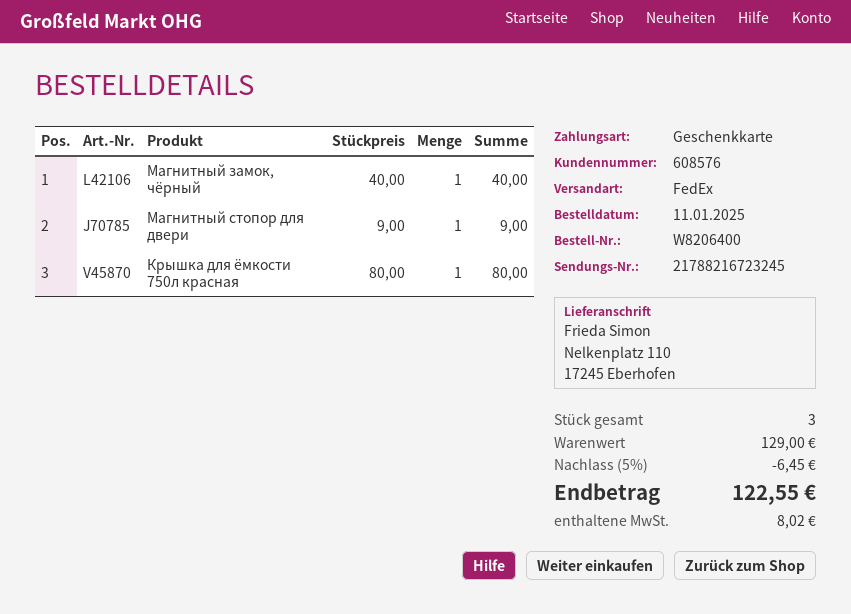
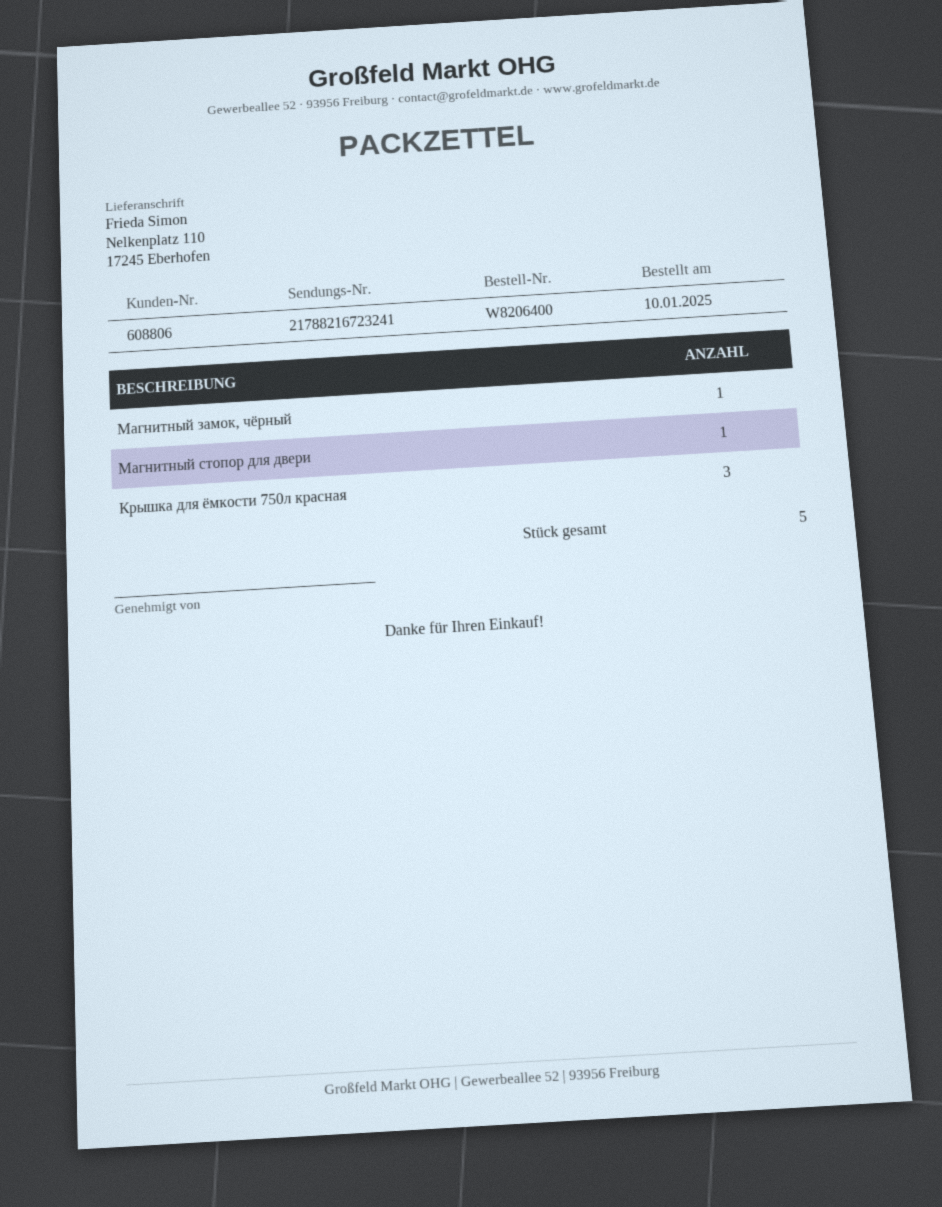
order date: 2025-01-11 -> 2025-01-10
customer number: 608576 -> 608806
tracking number: 21788216723245 -> 21788216723241
Крышка для ёмкости 750л красная: 1 -> 3
total quantity: 3 -> 5

